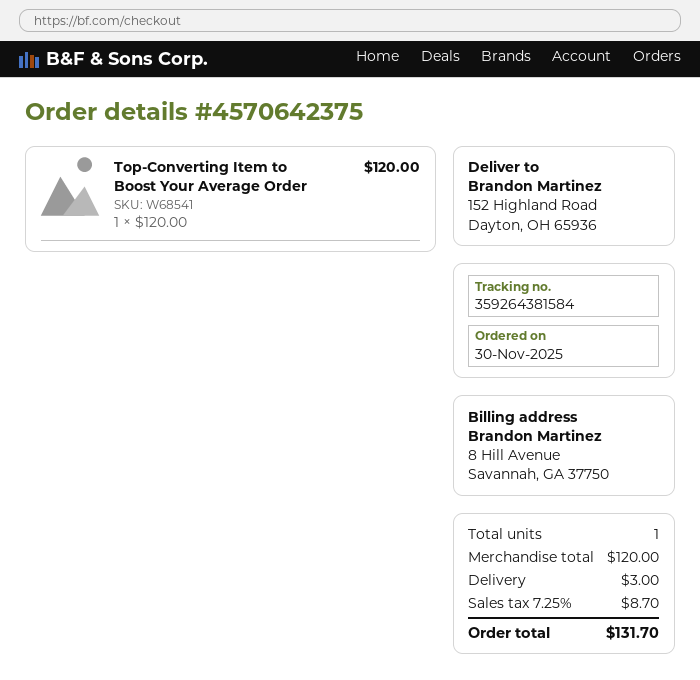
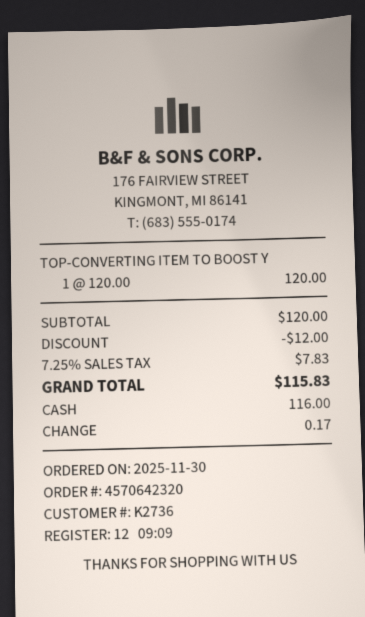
order number: 4570642375 -> 4570642320
discount: none -> 12.00
shipping: 3.00 -> none
tax: 7.25% = 8.70 -> 7.25% = 7.83
total: 131.70 -> 115.83

